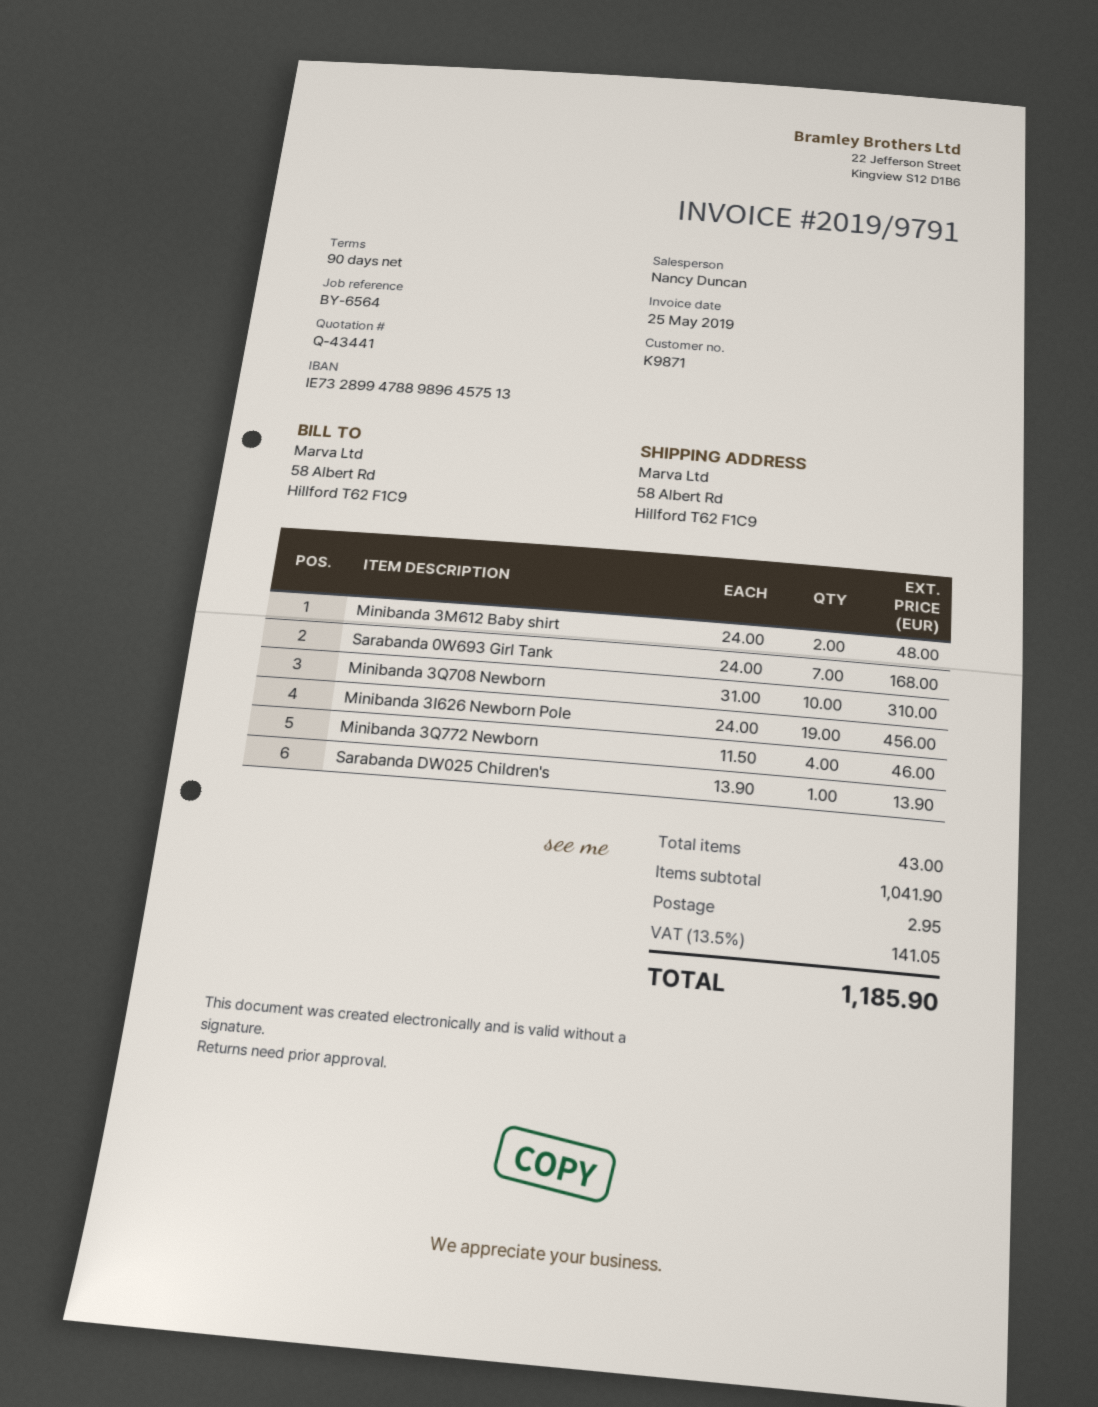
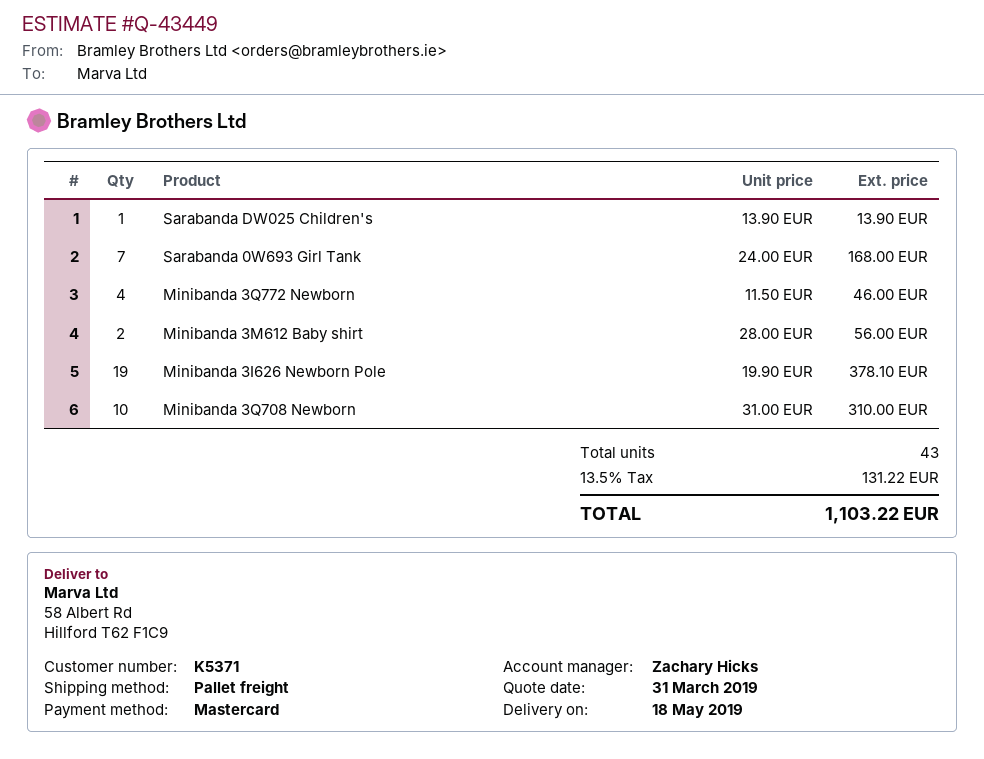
quote number: Q-43441 -> Q-43449
customer number: K9871 -> K5371
sales rep: Nancy Duncan -> Zachary Hicks
Minibanda 3M612 Baby shirt: 2 x 24.00 = 48.00 -> 2 x 28.00 = 56.00
Minibanda 3I626 Newborn Pole: 19 x 24.00 = 456.00 -> 19 x 19.90 = 378.10
shipping: 2.95 -> none
tax: 13.5% = 141.05 -> 13.5% = 131.22
total: 1185.90 -> 1103.22

